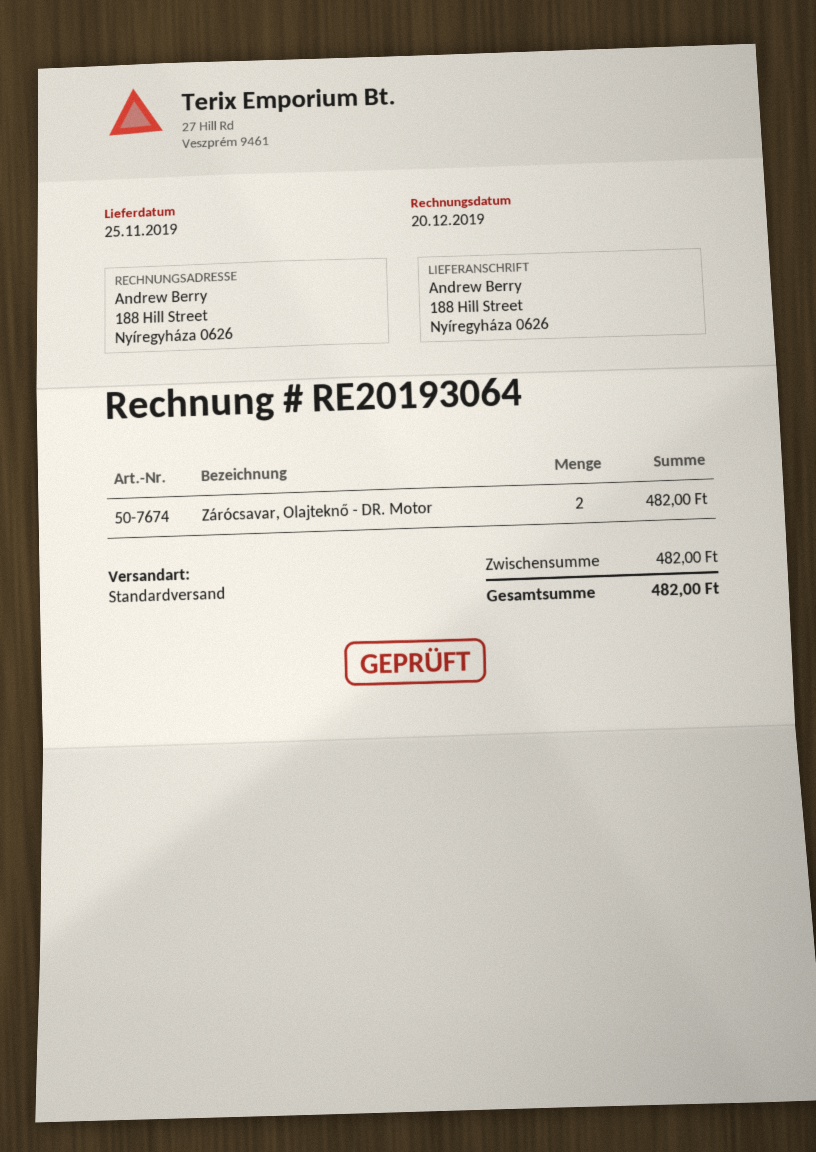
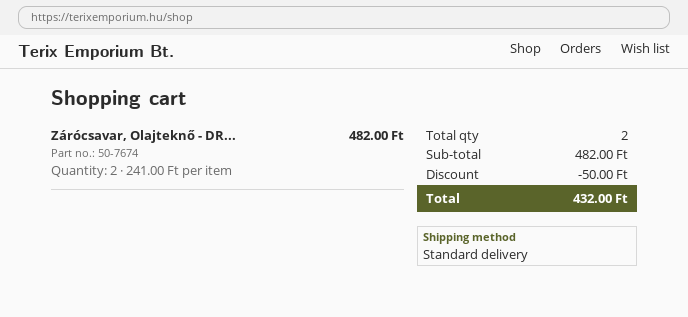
discount: none -> 50.00
total: 482.00 -> 432.00

